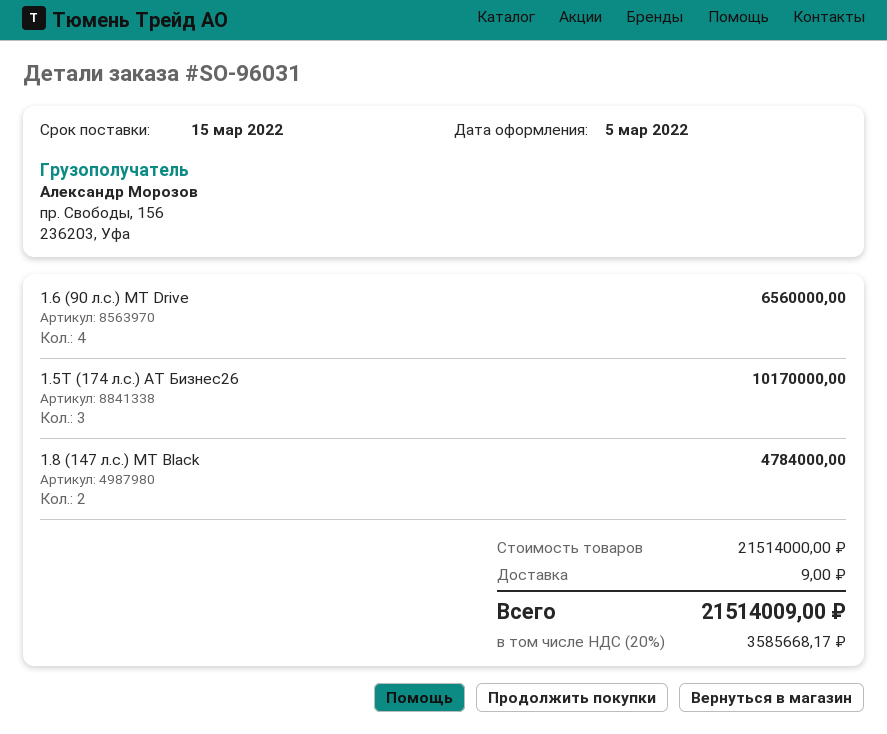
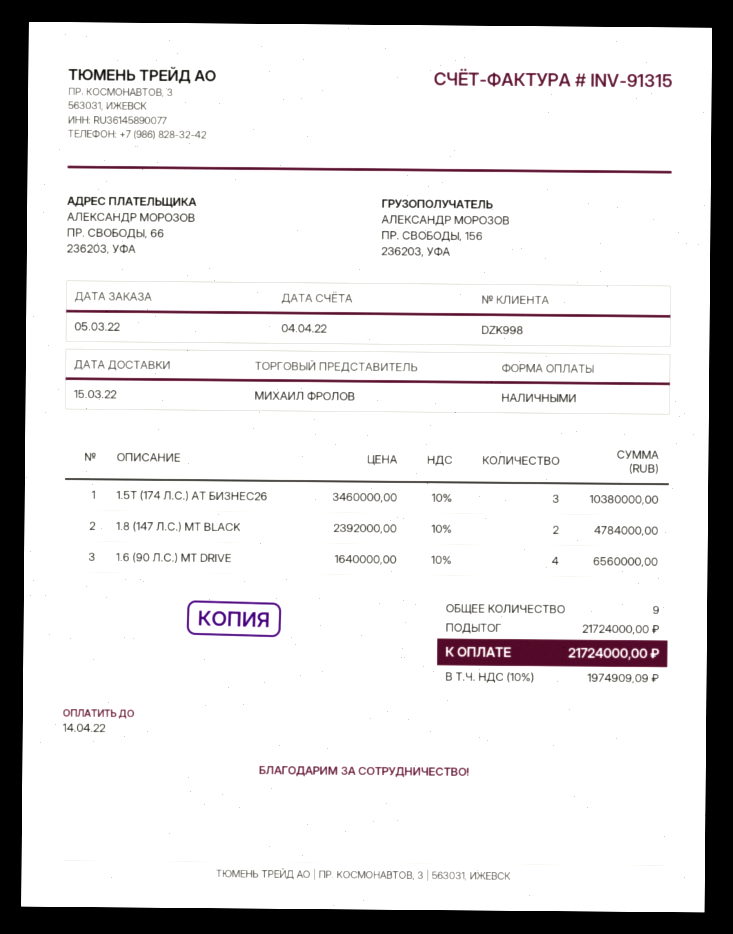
1.5T (174 л.с.) AT Бизнес26: 3 for 10170000.00 -> 3 for 10380000.00
subtotal: 21514000.00 -> 21724000.00
shipping: 9.00 -> none
tax: 20% = 3585668.17 -> 10% = 1974909.09
total: 21514009.00 -> 21724000.00

